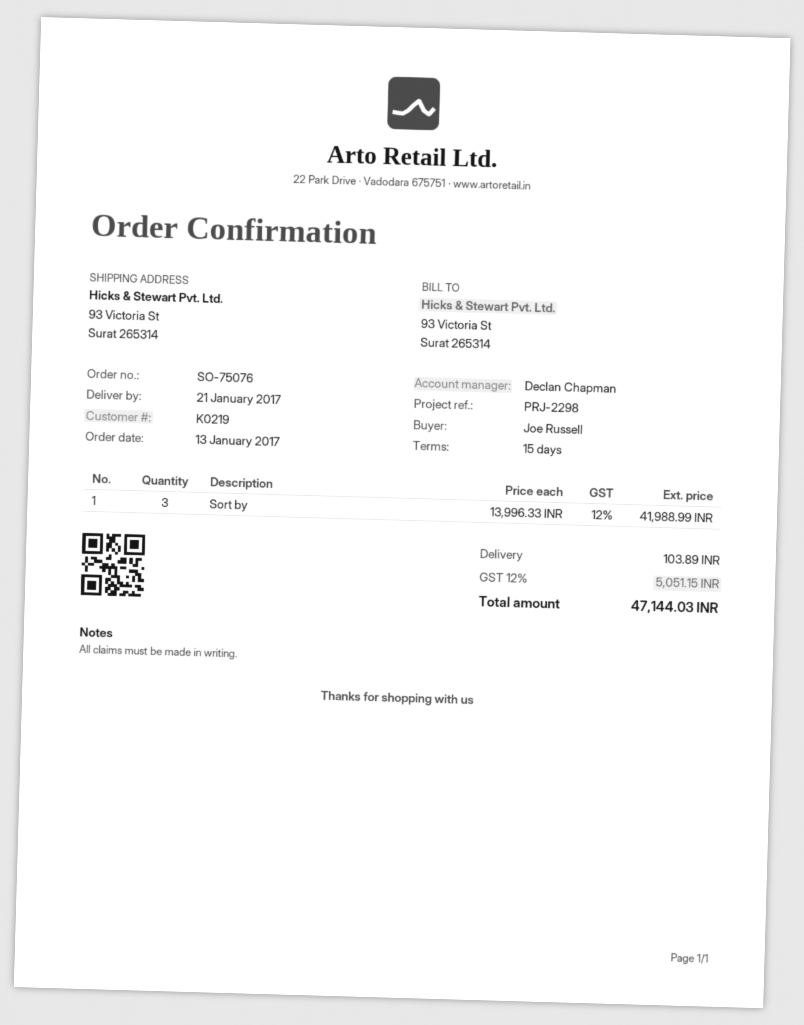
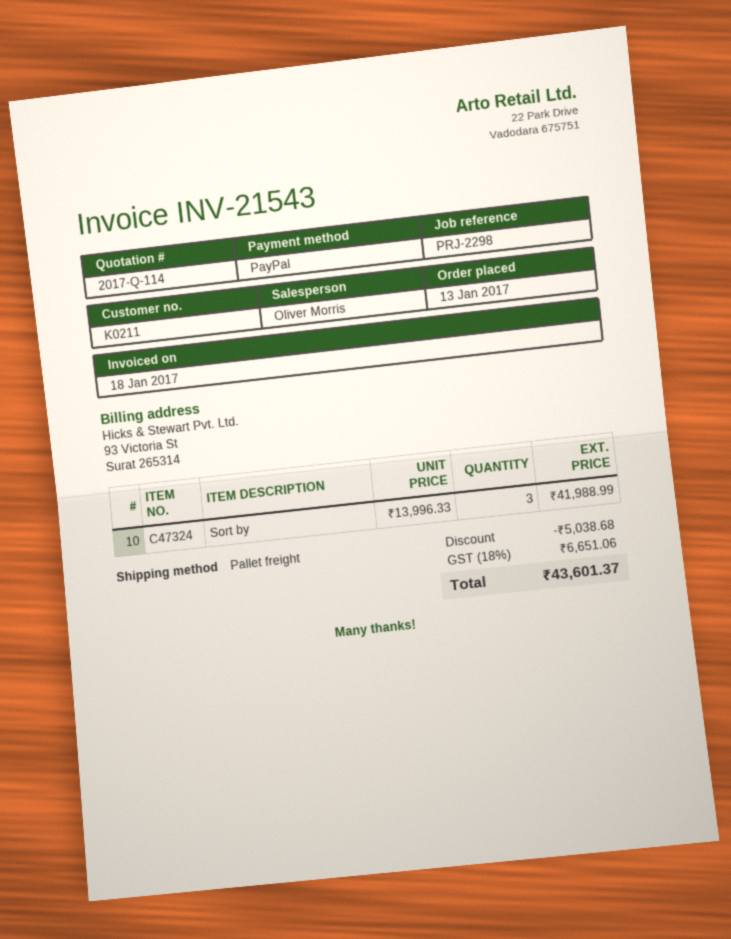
customer number: K0219 -> K0211
sales rep: Declan Chapman -> Oliver Morris
discount: none -> 5038.68
shipping: 103.89 -> none
tax: 12% = 5051.15 -> 18% = 6651.06
total: 47144.03 -> 43601.37

